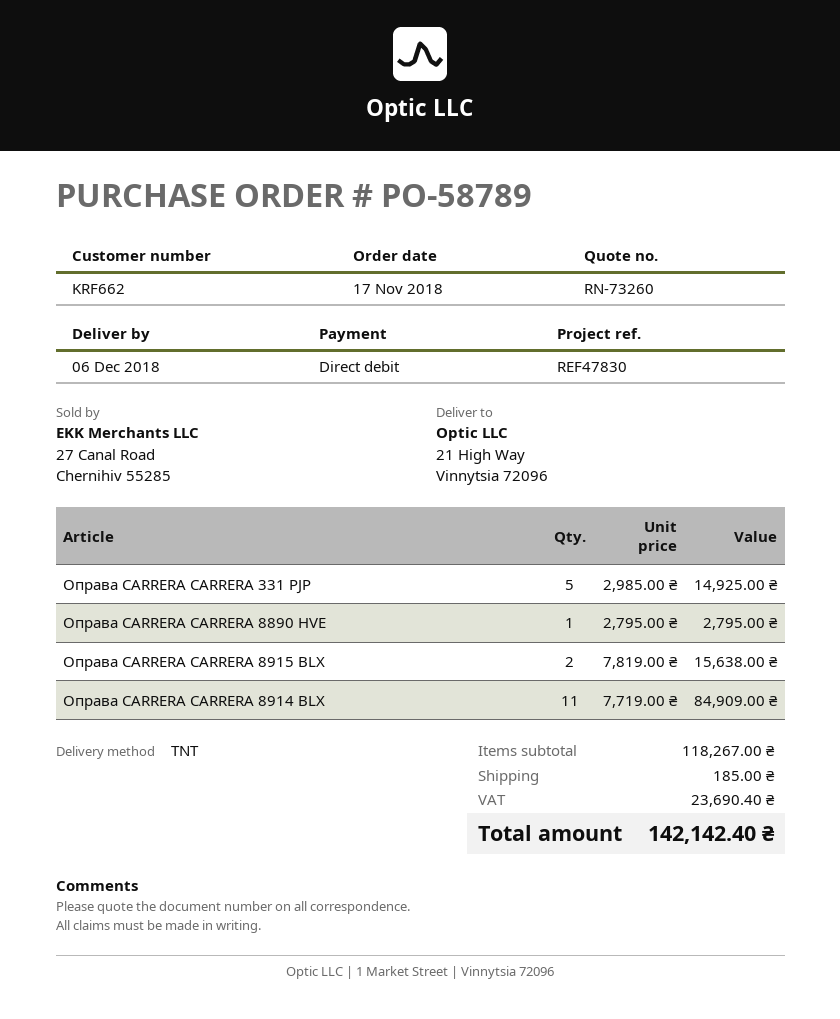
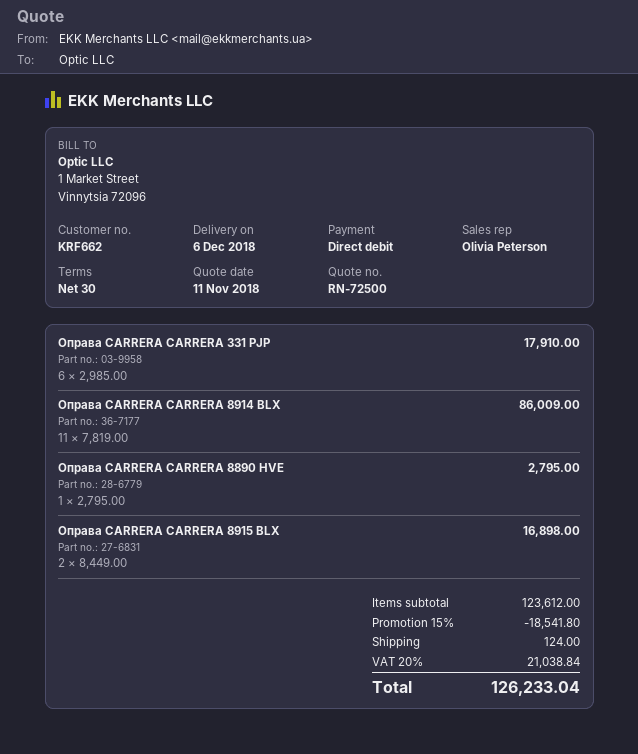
quote number: RN-73260 -> RN-72500
Оправа CARRERA CARRERA 331 PJP: 5 x 2985.00 = 14925.00 -> 6 x 2985.00 = 17910.00
Оправа CARRERA CARRERA 8915 BLX: 2 x 7819.00 = 15638.00 -> 2 x 8449.00 = 16898.00
Оправа CARRERA CARRERA 8914 BLX: 11 x 7719.00 = 84909.00 -> 11 x 7819.00 = 86009.00
subtotal: 118267.00 -> 123612.00
discount: none -> 15% = 18541.80
shipping: 185.00 -> 124.00
tax: 23690.40 -> 21038.84
total: 142142.40 -> 126233.04

